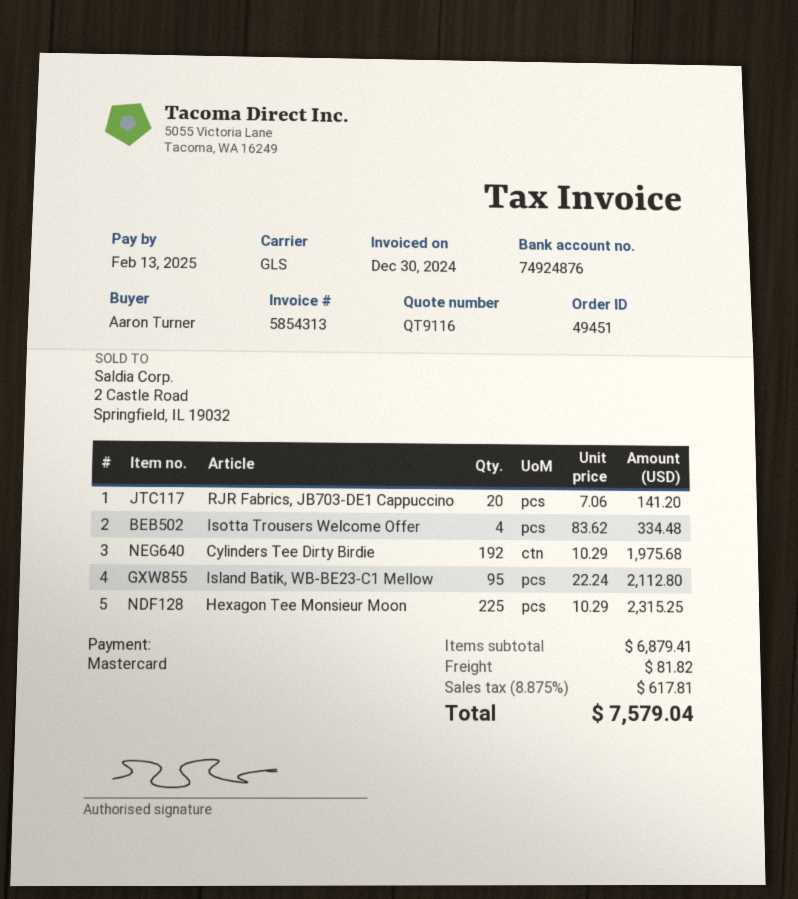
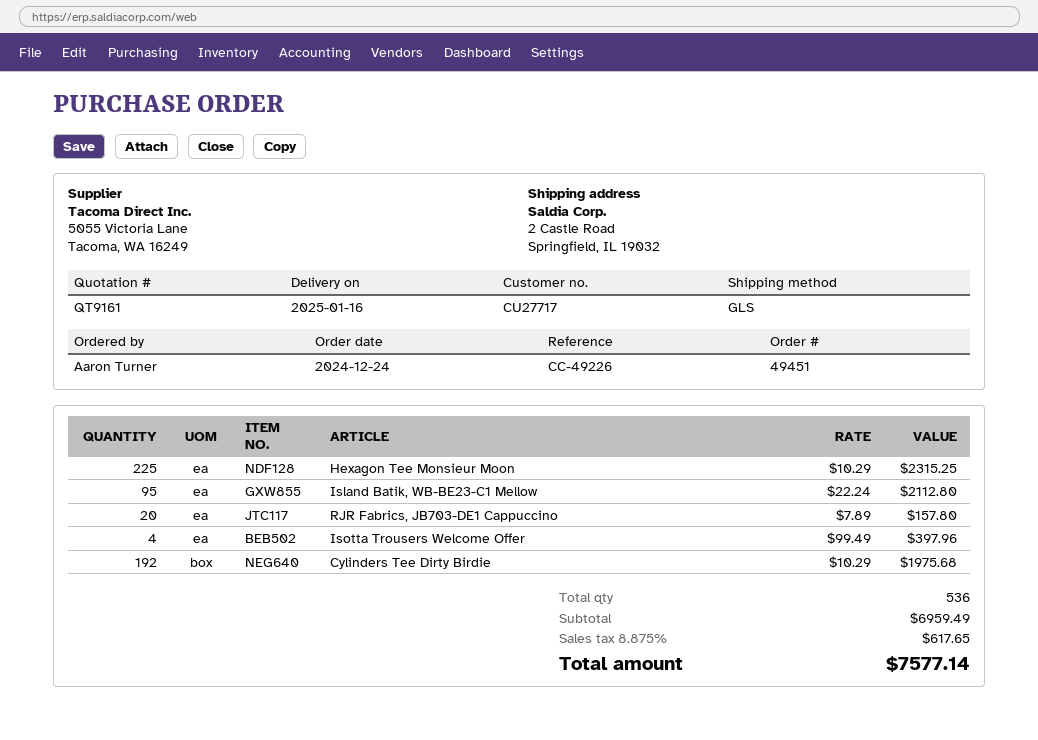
quote number: QT9116 -> QT9161
RJR Fabrics, JB703-DE1 Cappuccino: 20 x 7.06 = 141.20 -> 20 x 7.89 = 157.80
Isotta Trousers Welcome Offer: 4 x 83.62 = 334.48 -> 4 x 99.49 = 397.96
subtotal: 6879.41 -> 6959.49
shipping: 81.82 -> none
tax: 8.875% = 617.81 -> 8.875% = 617.65
total: 7579.04 -> 7577.14

